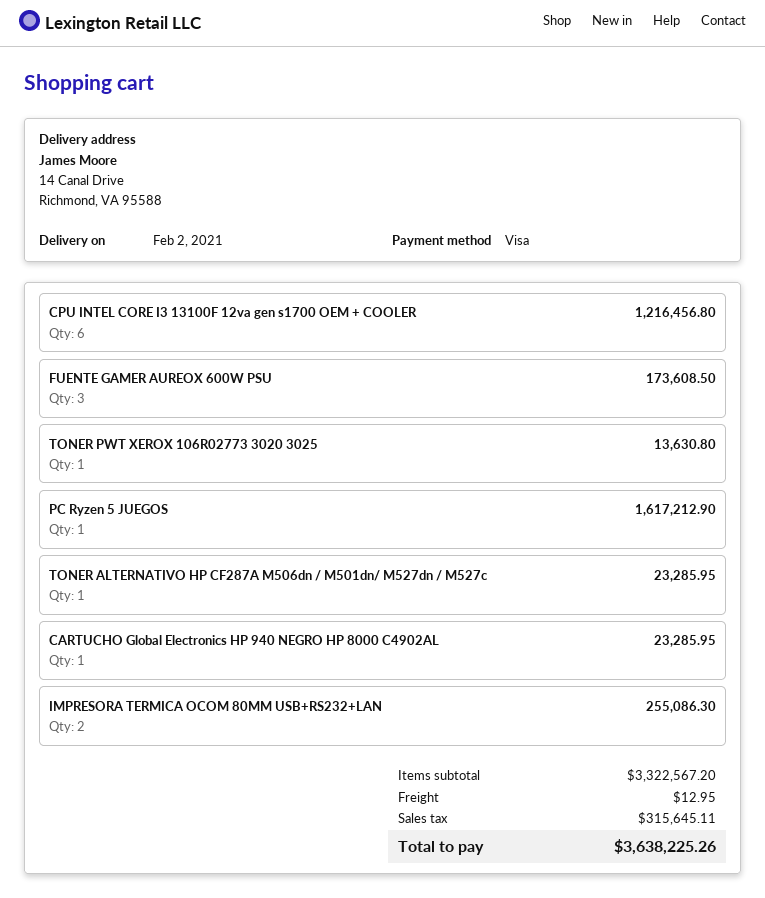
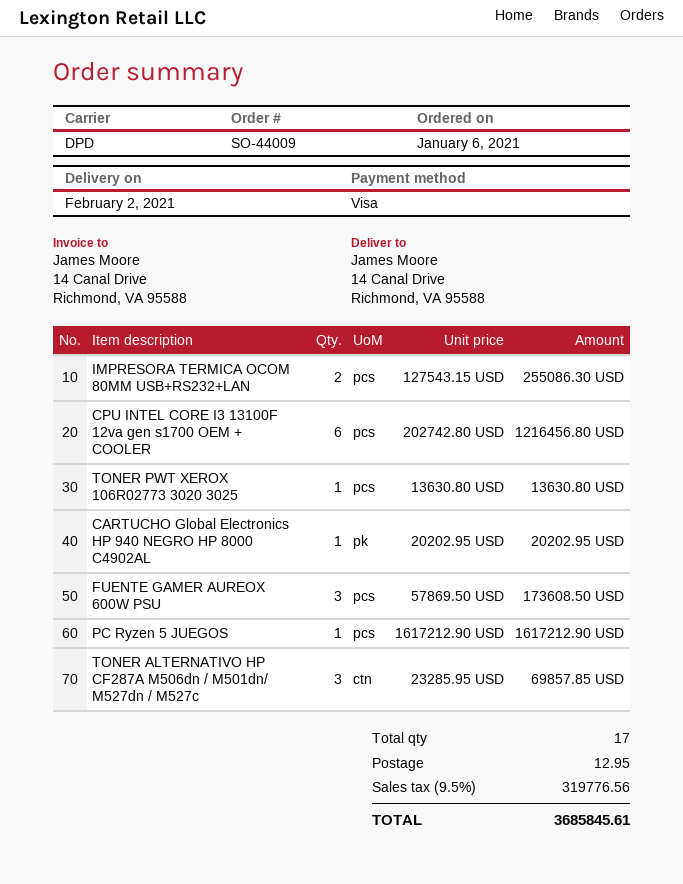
TONER ALTERNATIVO HP CF287A M506dn / M501dn/ M527dn / M527c: 1 for 23285.95 -> 3 for 69857.85
CARTUCHO Global Electronics HP 940 NEGRO HP 8000 C4902AL: 1 for 23285.95 -> 1 for 20202.95
tax: 315645.11 -> 319776.56
total: 3638225.26 -> 3685845.61

